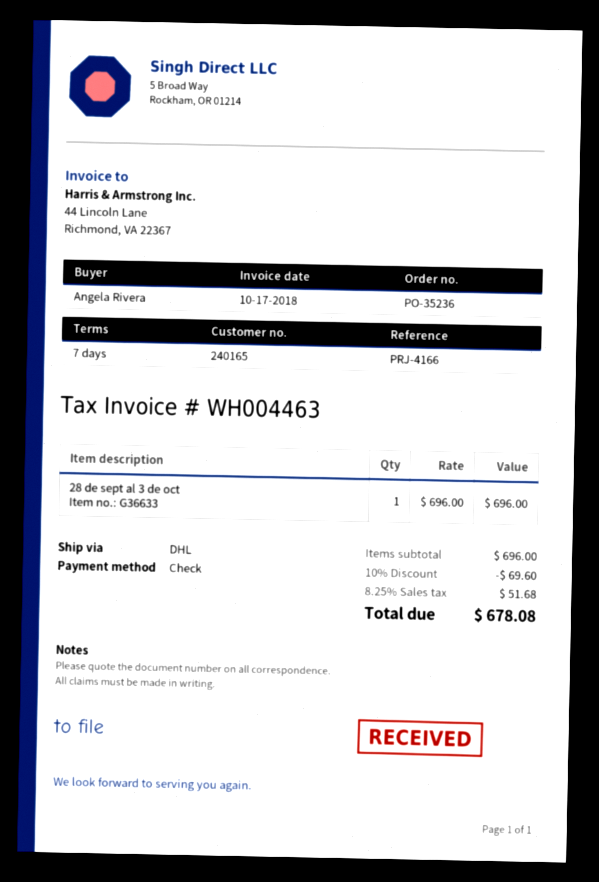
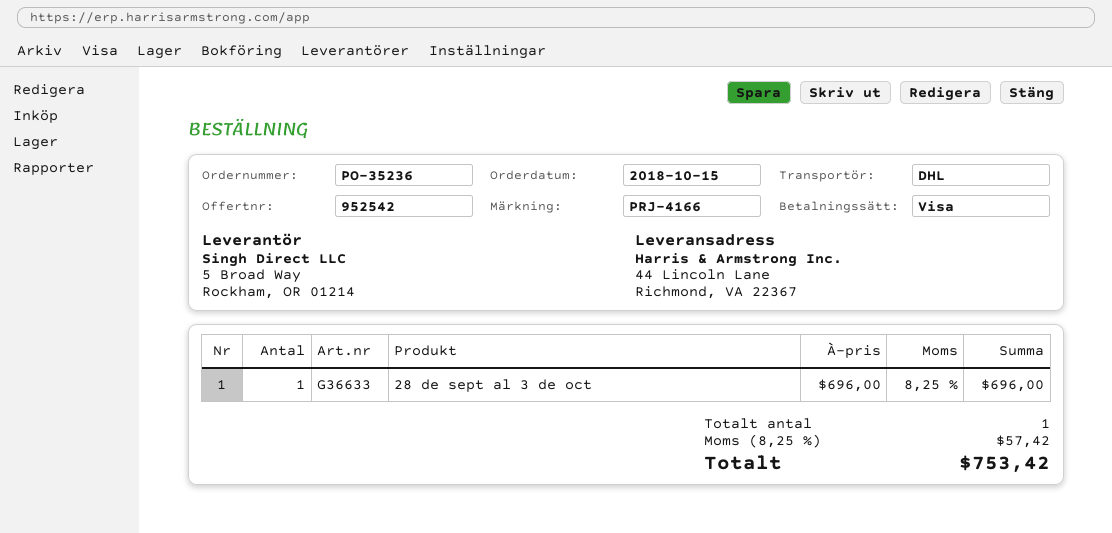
payment method: cheque -> Visa
discount: 10% = 69.60 -> none
tax: 8.25% = 51.68 -> 8.25% = 57.42
total: 678.08 -> 753.42

